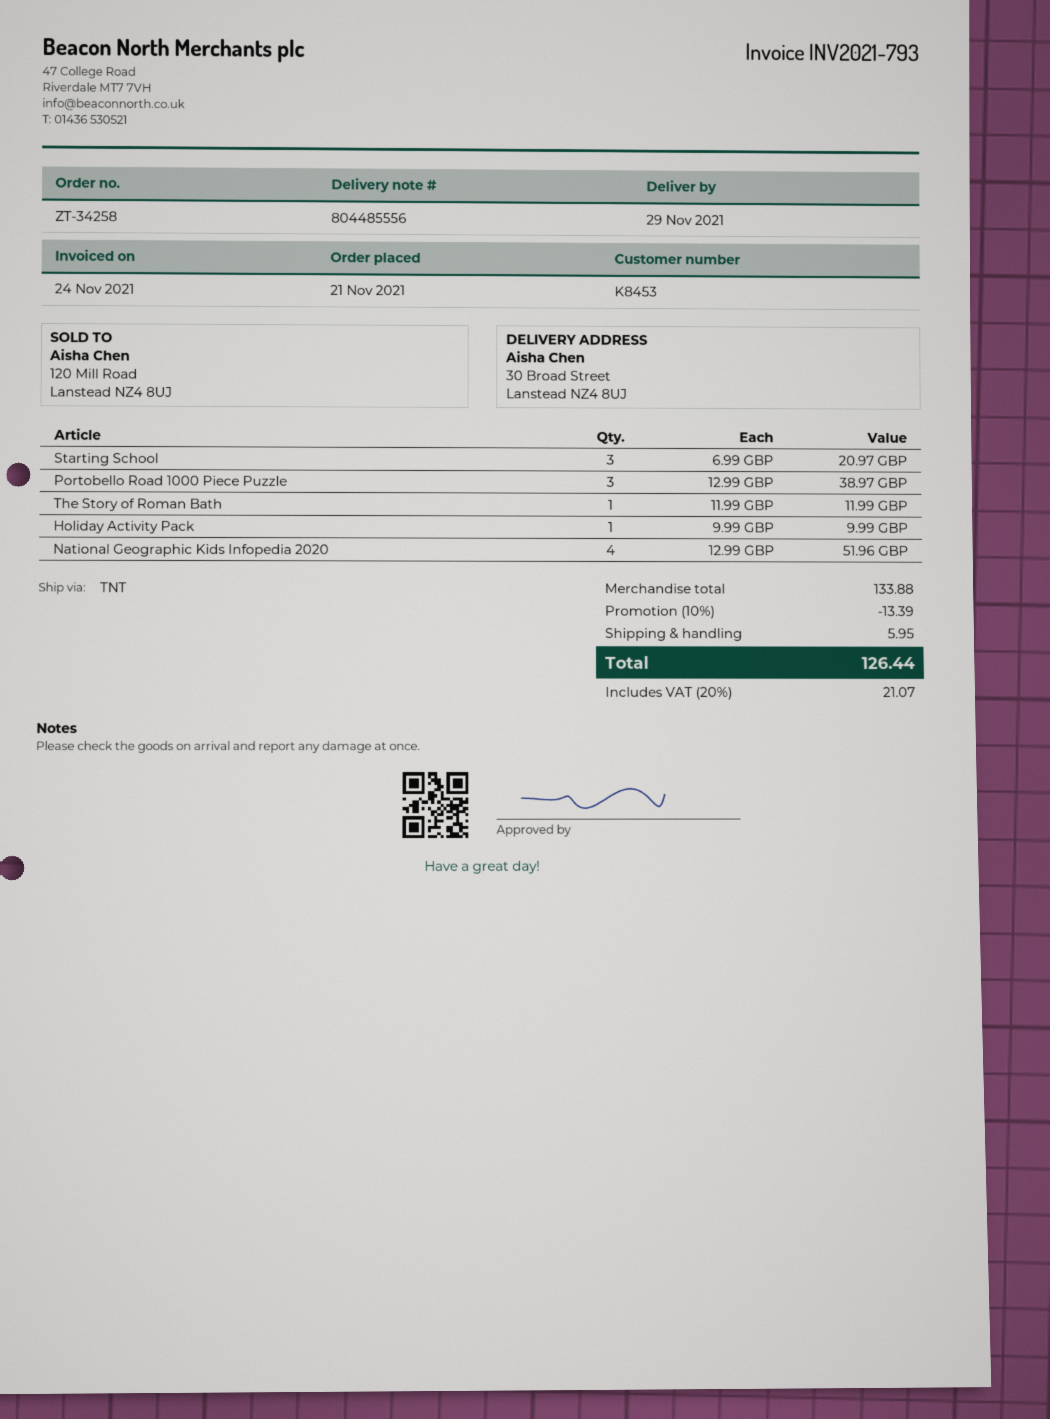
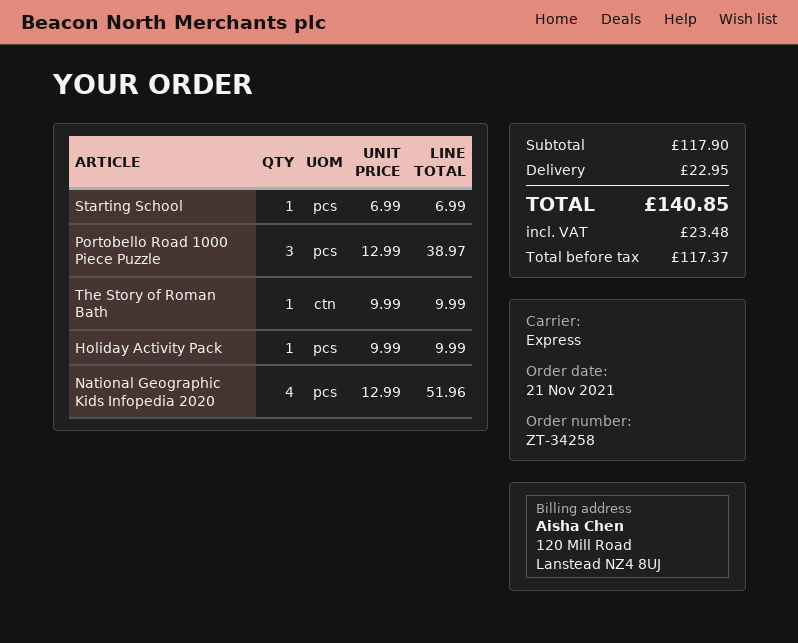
shipping method: TNT -> express
Starting School: 3 x 6.99 = 20.97 -> 1 x 6.99 = 6.99
The Story of Roman Bath: 1 x 11.99 = 11.99 -> 1 x 9.99 = 9.99
subtotal: 133.88 -> 117.90
discount: 10% = 13.39 -> none
shipping: 5.95 -> 22.95
tax: 21.07 -> 23.48
total: 126.44 -> 140.85

